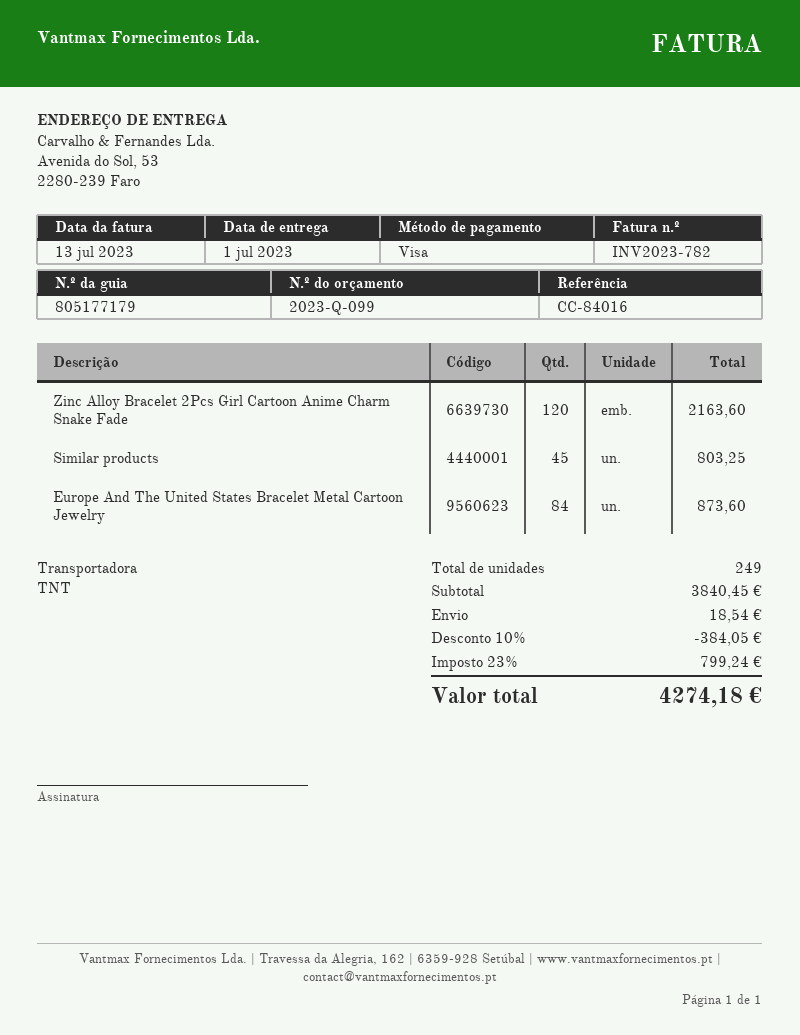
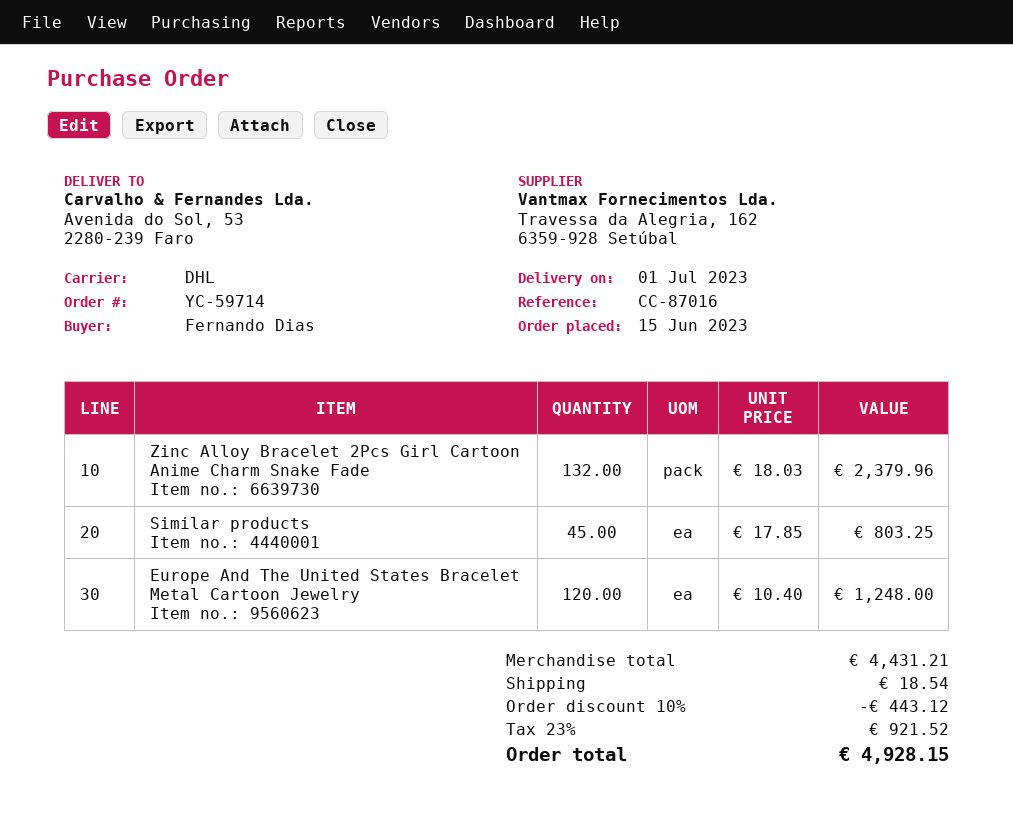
reference: CC-84016 -> CC-87016
shipping method: TNT -> DHL
Zinc Alloy Bracelet 2Pcs Girl Cartoon Anime Charm Snake Fade: 120 for 2163.60 -> 132 for 2379.96
Europe And The United States Bracelet Metal Cartoon Jewelry: 84 for 873.60 -> 120 for 1248.00
subtotal: 3840.45 -> 4431.21
discount: 10% = 384.05 -> 10% = 443.12
tax: 23% = 799.24 -> 23% = 921.52
total: 4274.18 -> 4928.15

